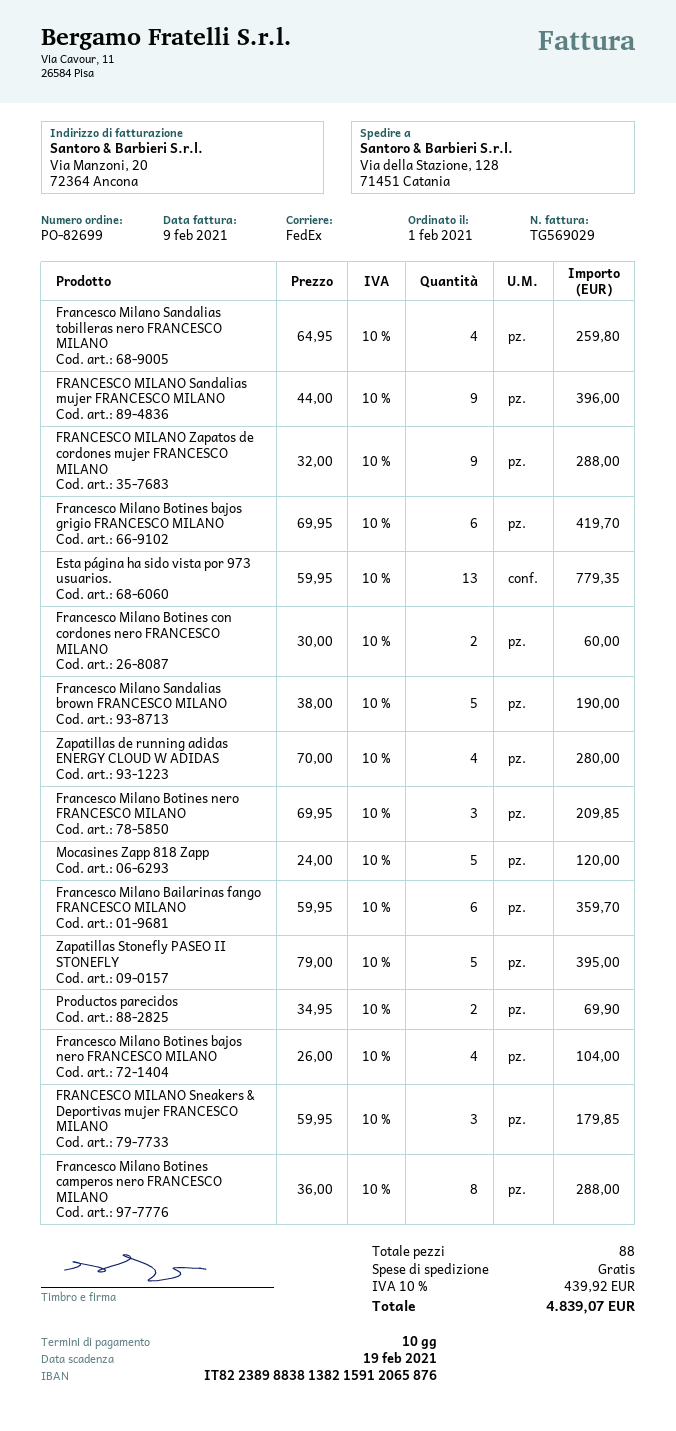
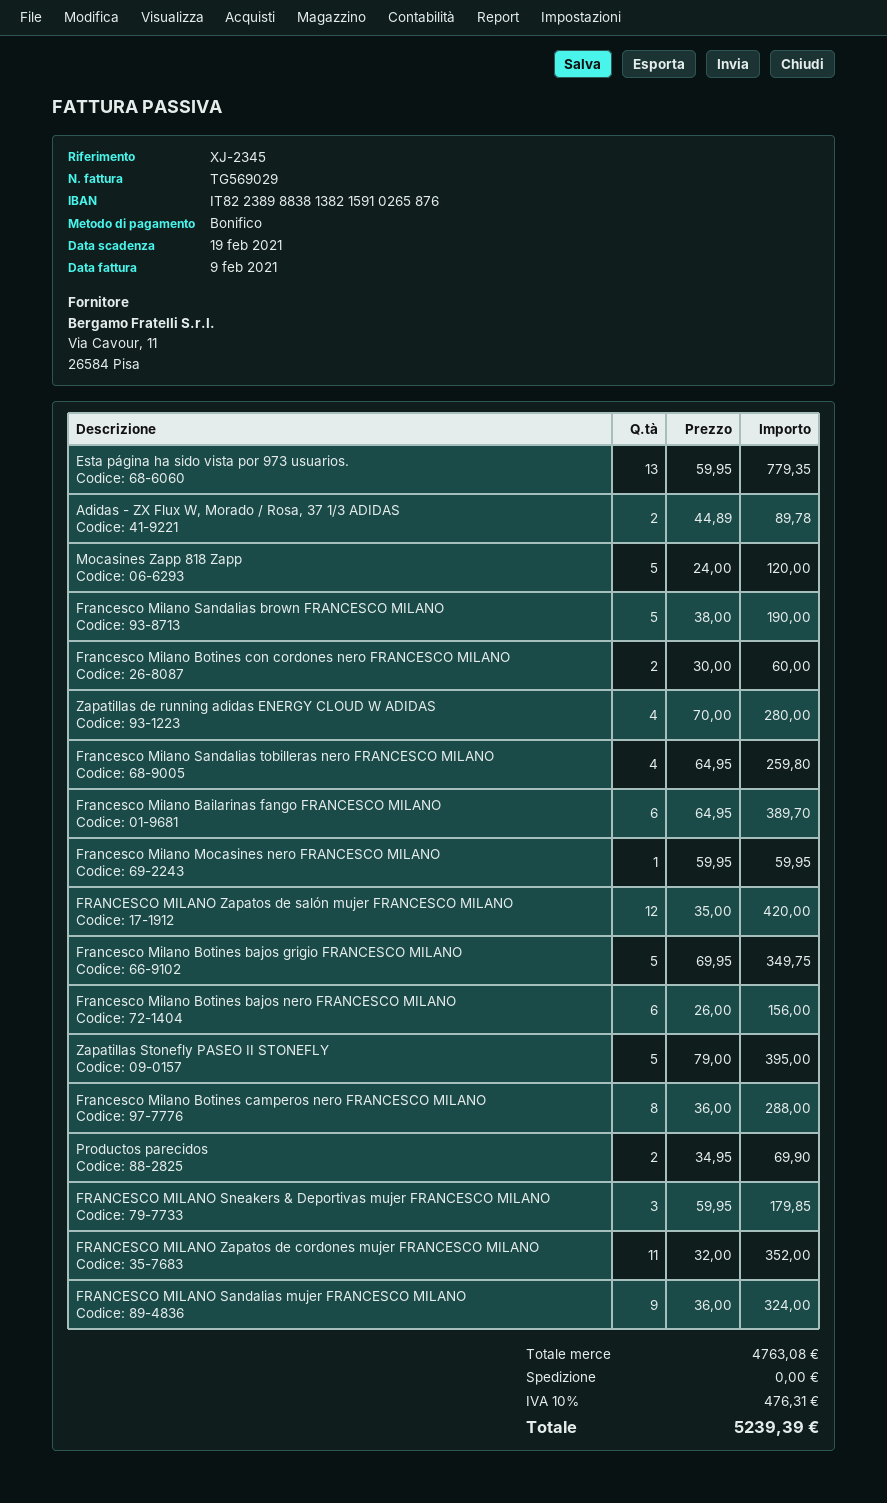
bank account: IT8223898838138215912065876 -> IT8223898838138215910265876
FRANCESCO MILANO Sandalias mujer FRANCESCO MILANO: 9 x 44.00 = 396.00 -> 9 x 36.00 = 324.00
FRANCESCO MILANO Zapatos de cordones mujer FRANCESCO MILANO: 9 x 32.00 = 288.00 -> 11 x 32.00 = 352.00
Francesco Milano Botines bajos grigio FRANCESCO MILANO: 6 x 69.95 = 419.70 -> 5 x 69.95 = 349.75
Francesco Milano Botines nero FRANCESCO MILANO: 3 x 69.95 = 209.85 -> none
Francesco Milano Bailarinas fango FRANCESCO MILANO: 6 x 59.95 = 359.70 -> 6 x 64.95 = 389.70
Francesco Milano Botines bajos nero FRANCESCO MILANO: 4 x 26.00 = 104.00 -> 6 x 26.00 = 156.00
Adidas - ZX Flux W, Morado / Rosa, 37 1/3 ADIDAS: none -> 2 x 44.89 = 89.78
Francesco Milano Mocasines nero FRANCESCO MILANO: none -> 1 x 59.95 = 59.95
FRANCESCO MILANO Zapatos de salón mujer FRANCESCO MILANO: none -> 12 x 35.00 = 420.00
tax: 10% = 439.92 -> 10% = 476.31
total: 4839.07 -> 5239.39

